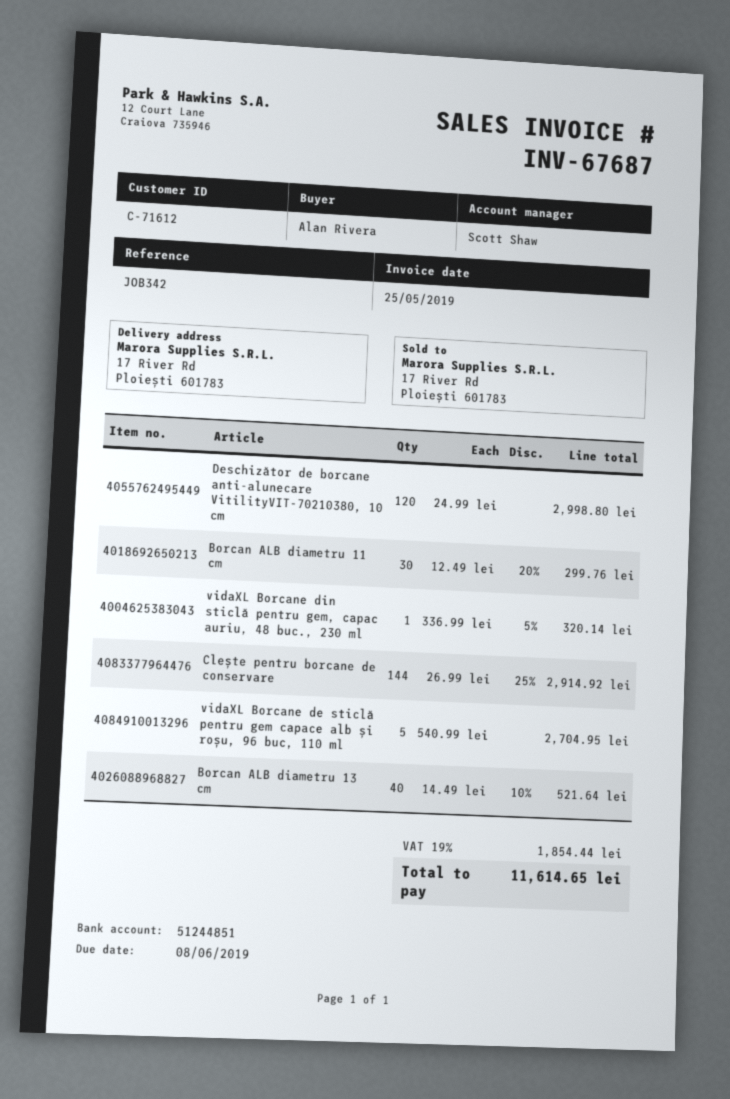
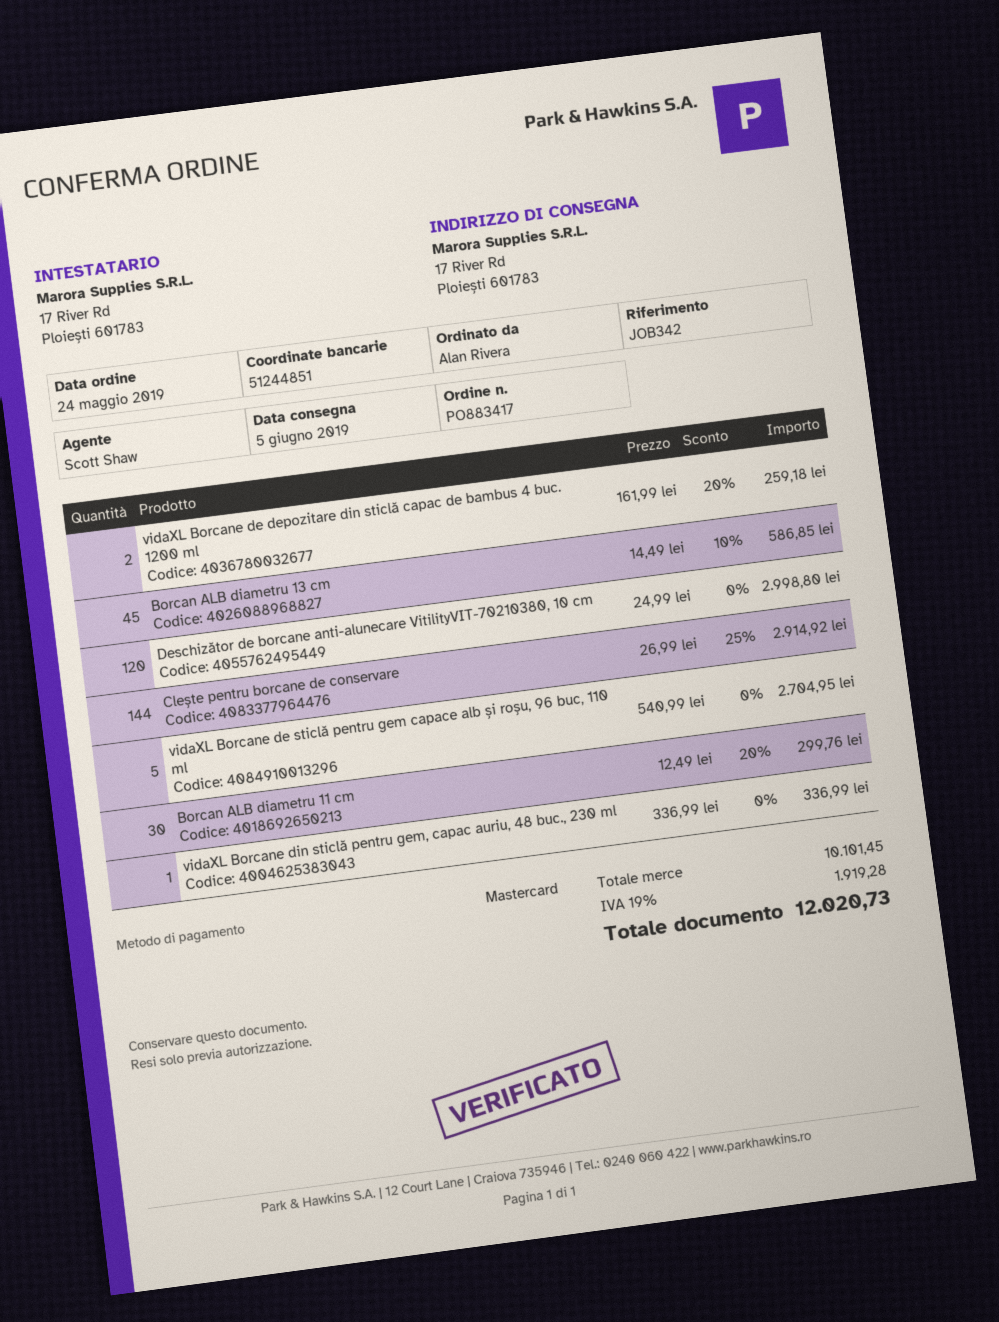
vidaXL Borcane din sticlă pentru gem, capac auriu, 48 buc., 230 ml: 1 x 336.99 - 5% = 320.14 -> 1 x 336.99 = 336.99
Borcan ALB diametru 13 cm: 40 x 14.49 - 10% = 521.64 -> 45 x 14.49 - 10% = 586.85
vidaXL Borcane de depozitare din sticlă capac de bambus 4 buc. 1200 ml: none -> 2 x 161.99 - 20% = 259.18
tax: 19% = 1854.44 -> 19% = 1919.28
total: 11614.65 -> 12020.73

